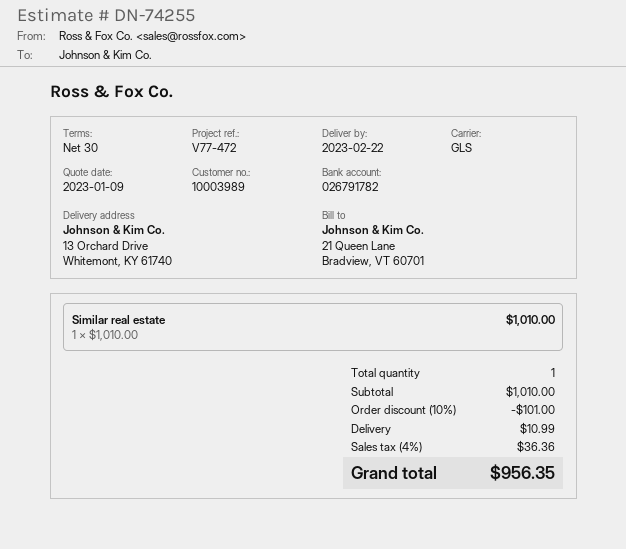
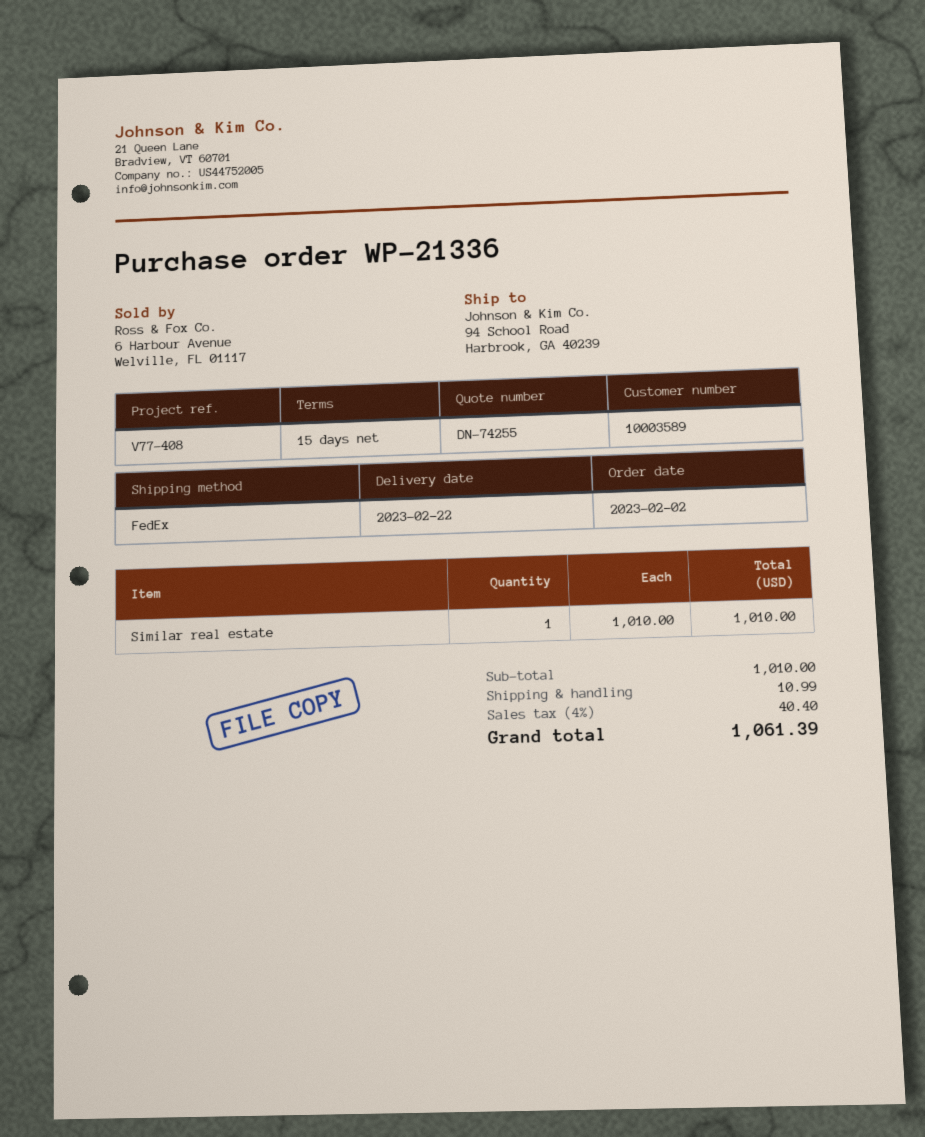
payment terms: 30 days -> 15 days
customer number: 10003989 -> 10003589
reference: V77-472 -> V77-408
shipping method: GLS -> FedEx
ship to: 13 Orchard Drive, Whitemont, KY 61740 -> 94 School Road, Harbrook, GA 40239
discount: 10% = 101.00 -> none
tax: 4% = 36.36 -> 4% = 40.40
total: 956.35 -> 1061.39

